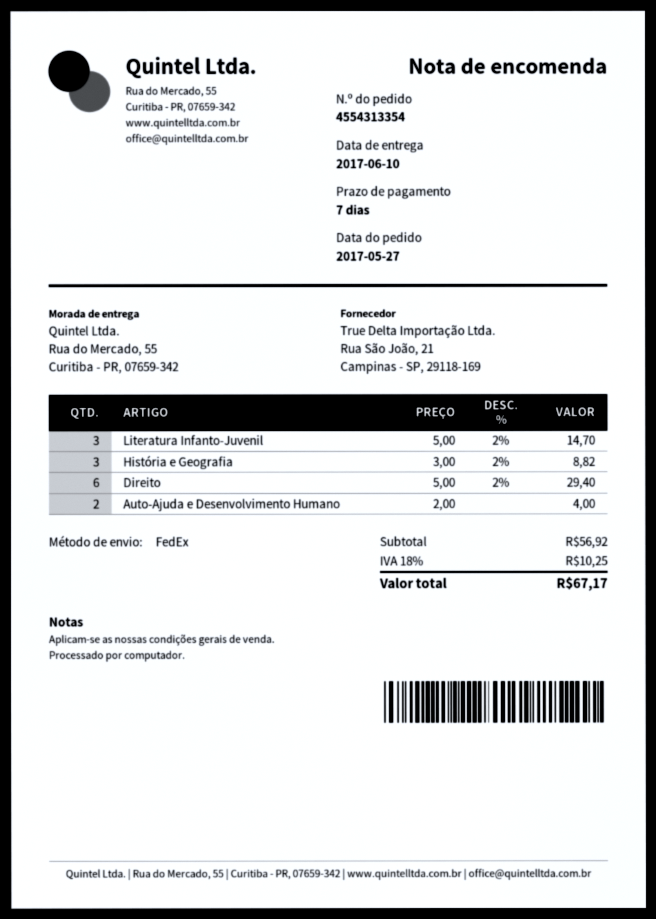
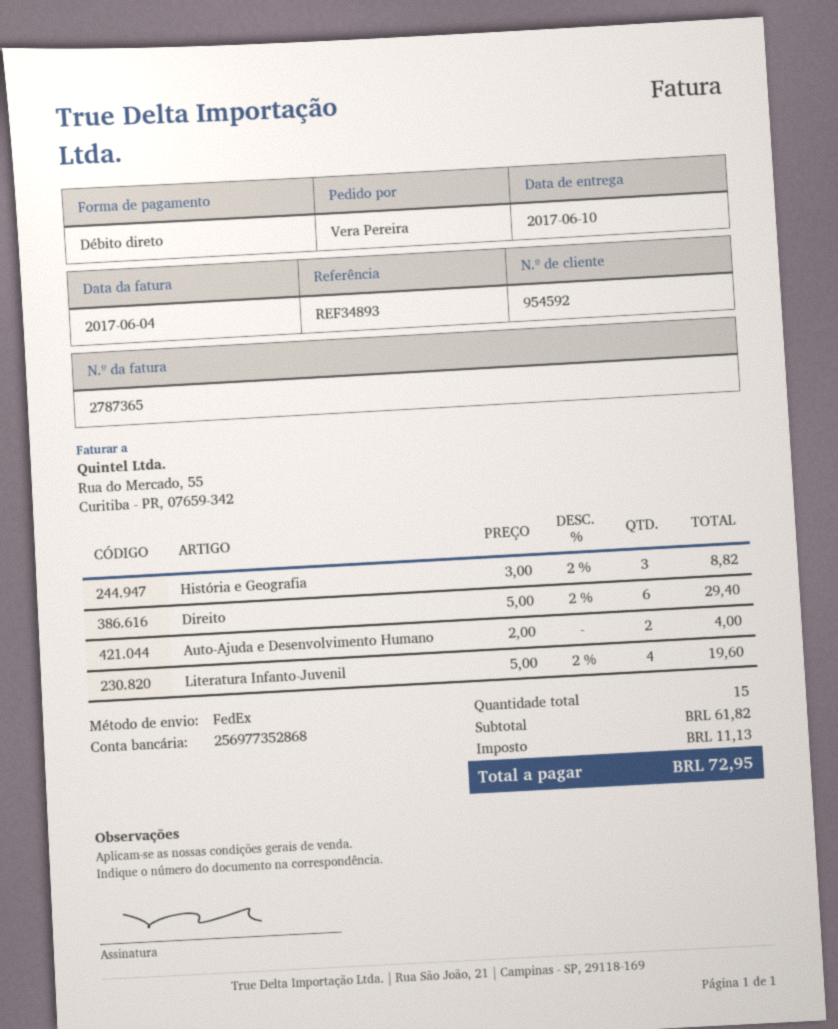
Literatura Infanto-Juvenil: 3 x 5.00 - 2% = 14.70 -> 4 x 5.00 - 2% = 19.60
subtotal: 56.92 -> 61.82
tax: 10.25 -> 11.13
total: 67.17 -> 72.95

